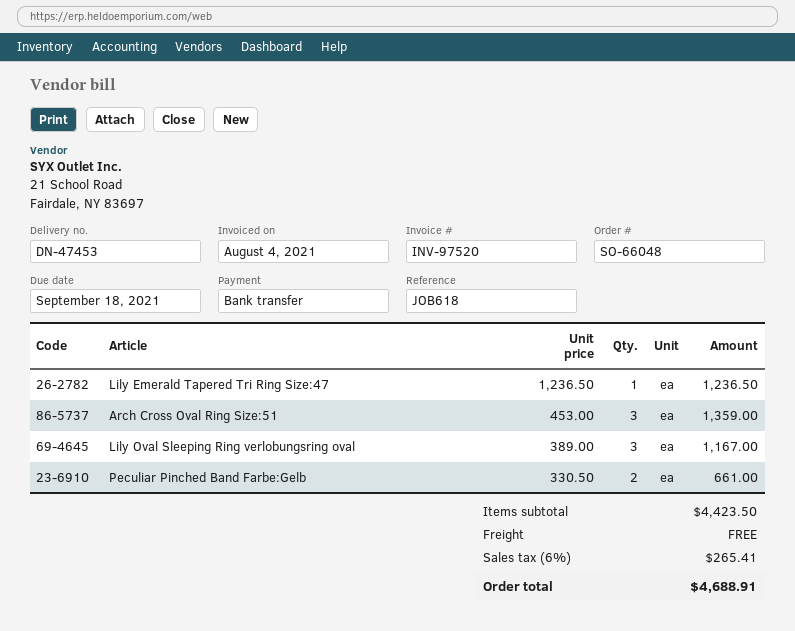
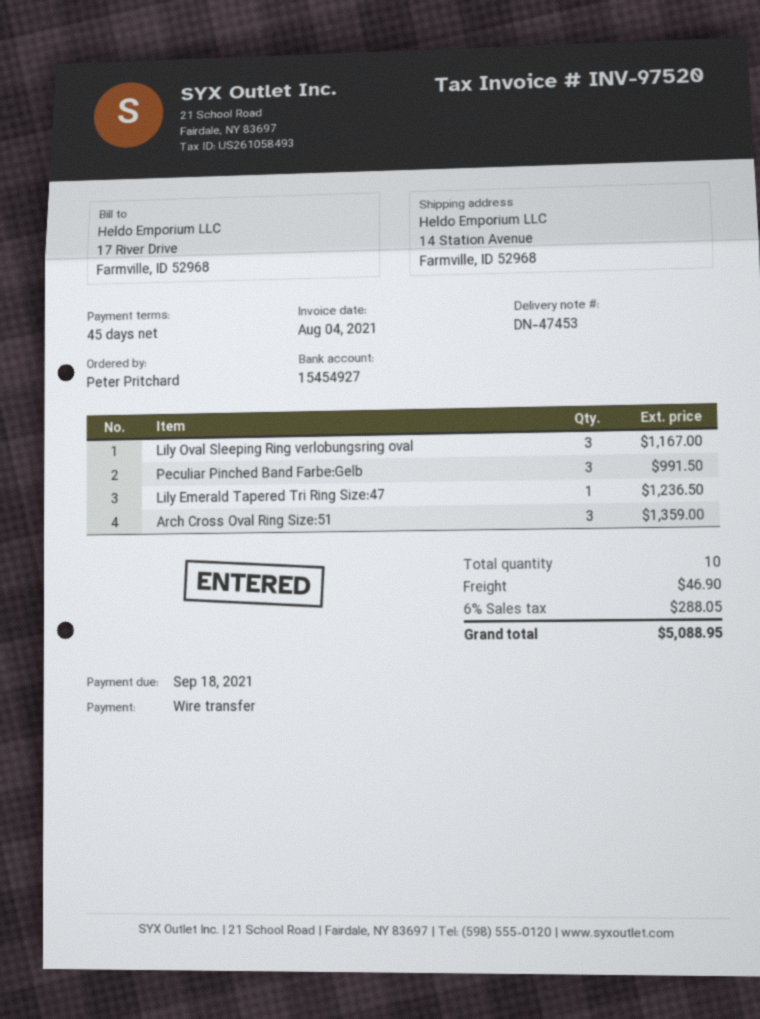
Peculiar Pinched Band Farbe:Gelb: 2 for 661.00 -> 3 for 991.50
shipping: 0.00 -> 46.90
tax: 6% = 265.41 -> 6% = 288.05
total: 4688.91 -> 5088.95

